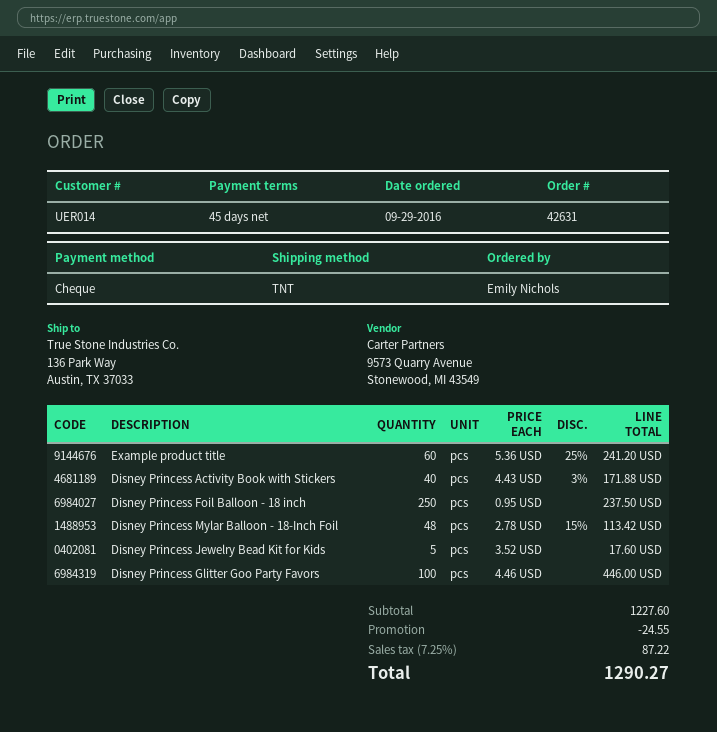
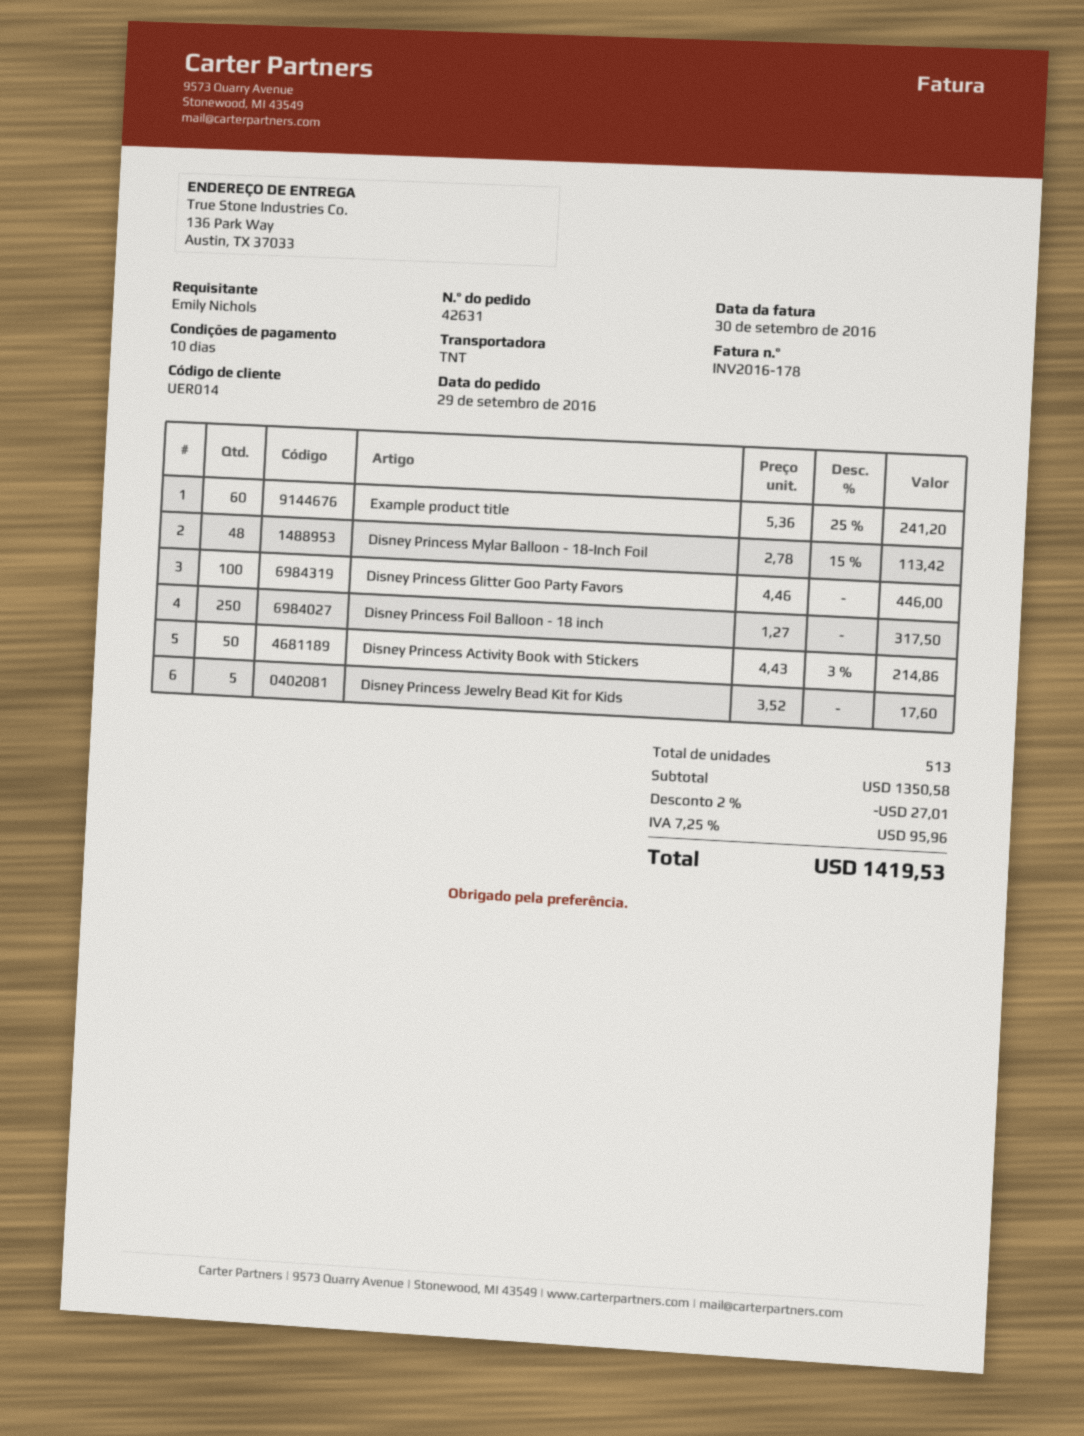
payment terms: 45 days -> 10 days
Disney Princess Activity Book with Stickers: 40 x 4.43 - 3% = 171.88 -> 50 x 4.43 - 3% = 214.86
Disney Princess Foil Balloon - 18 inch: 250 x 0.95 = 237.50 -> 250 x 1.27 = 317.50
subtotal: 1227.60 -> 1350.58
discount: 24.55 -> 27.01
tax: 7.25% = 87.22 -> 7.25% = 95.96
total: 1290.27 -> 1419.53

